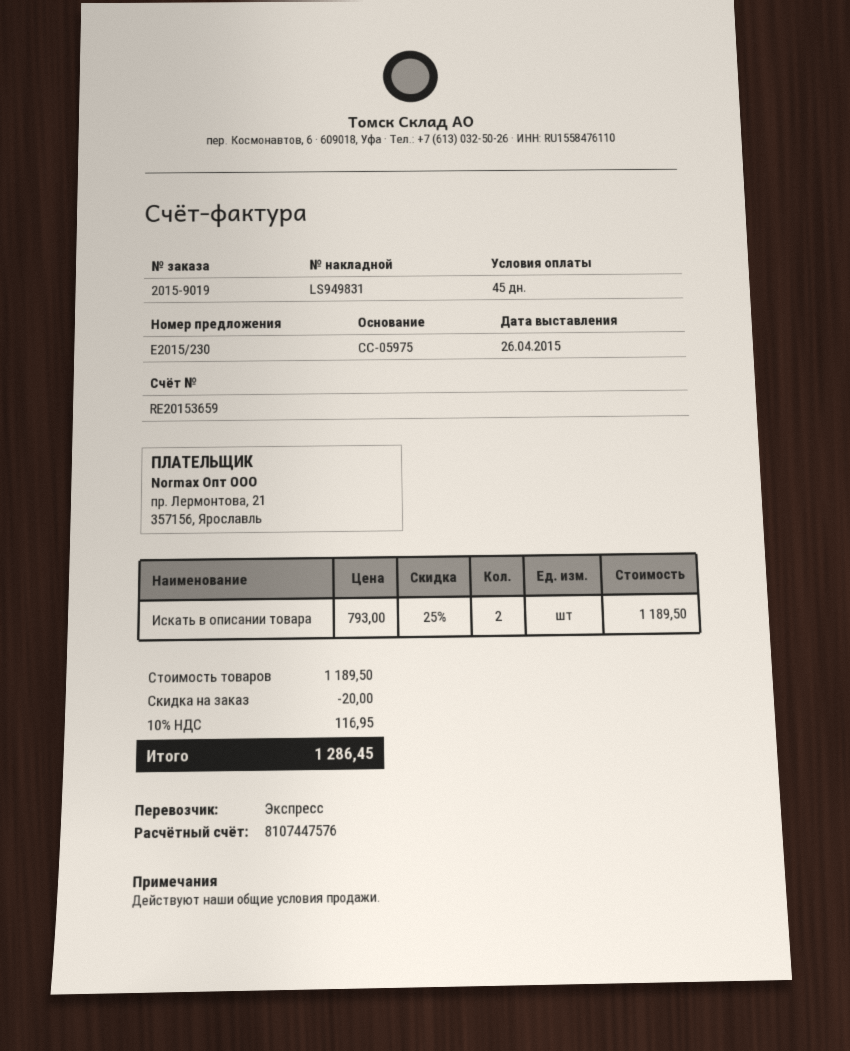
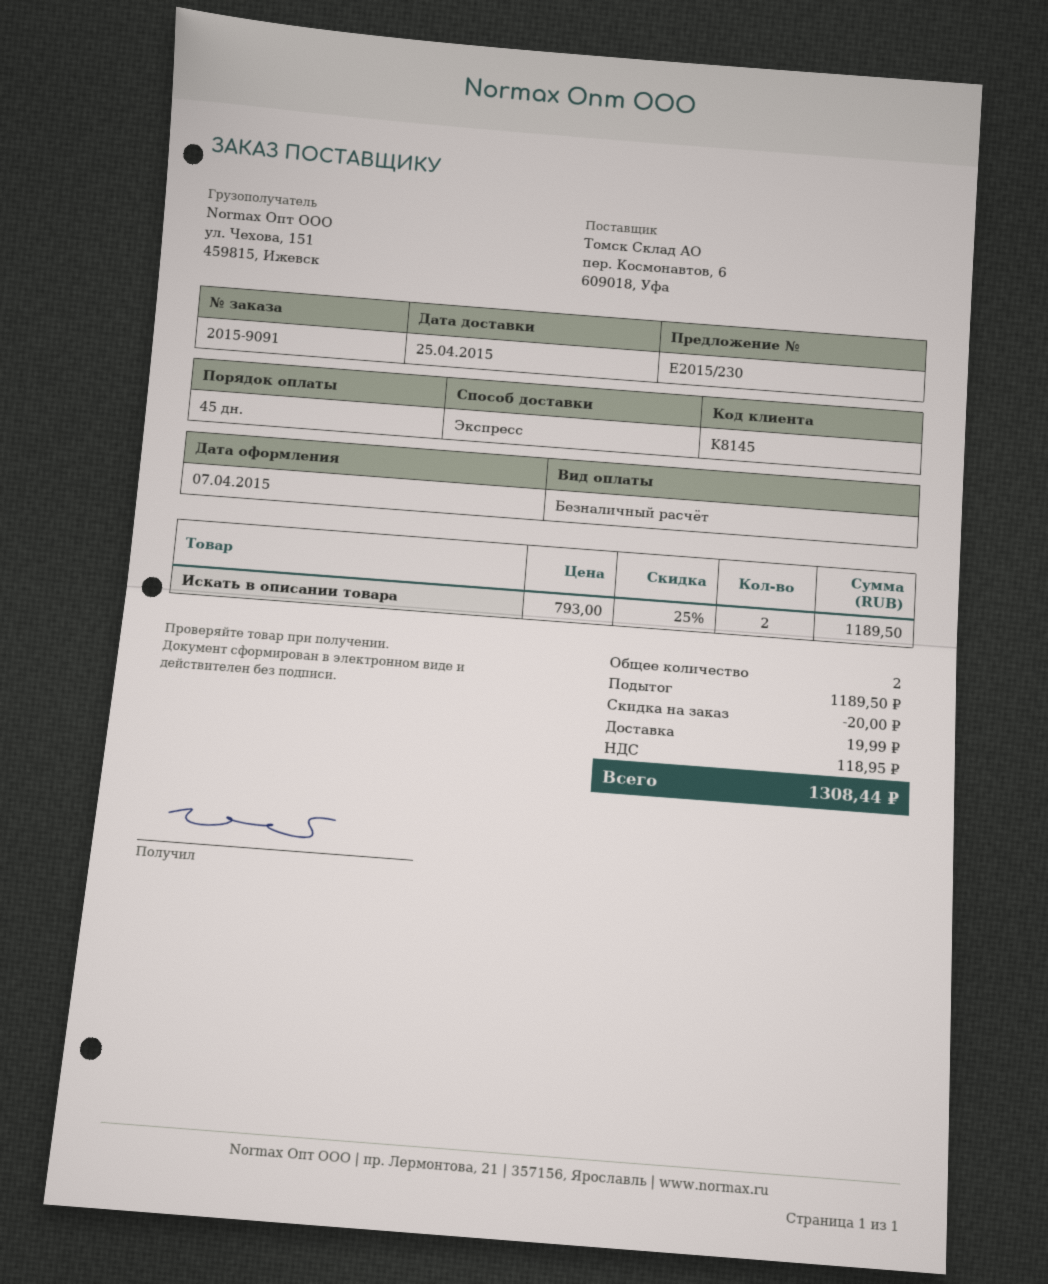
order number: 2015-9019 -> 2015-9091
shipping: none -> 19.99
tax: 116.95 -> 118.95
total: 1286.45 -> 1308.44

